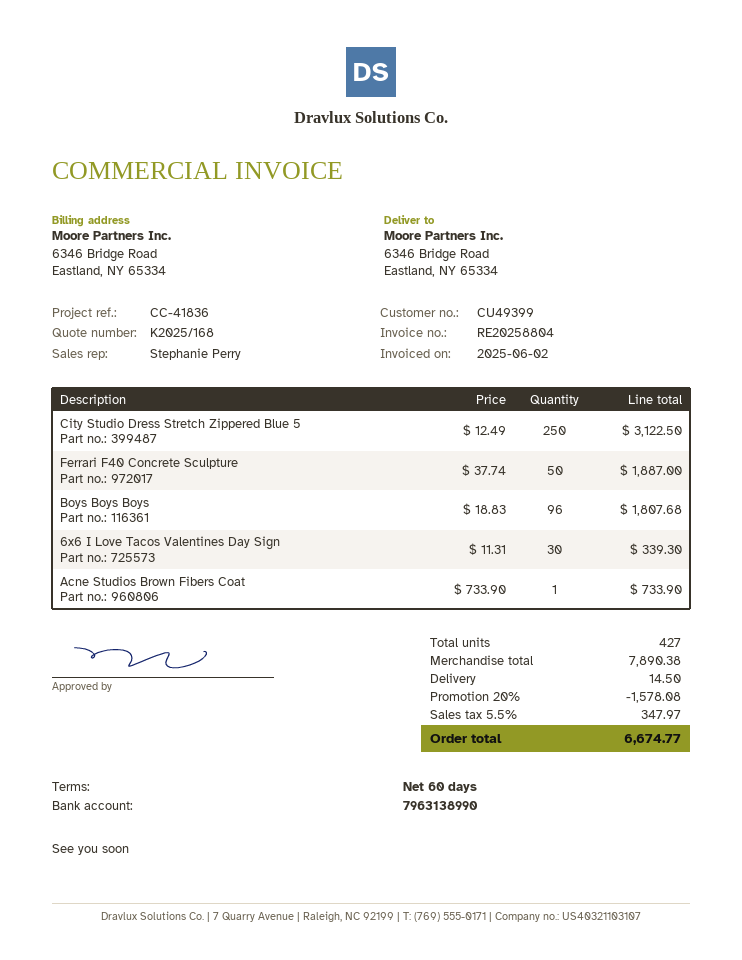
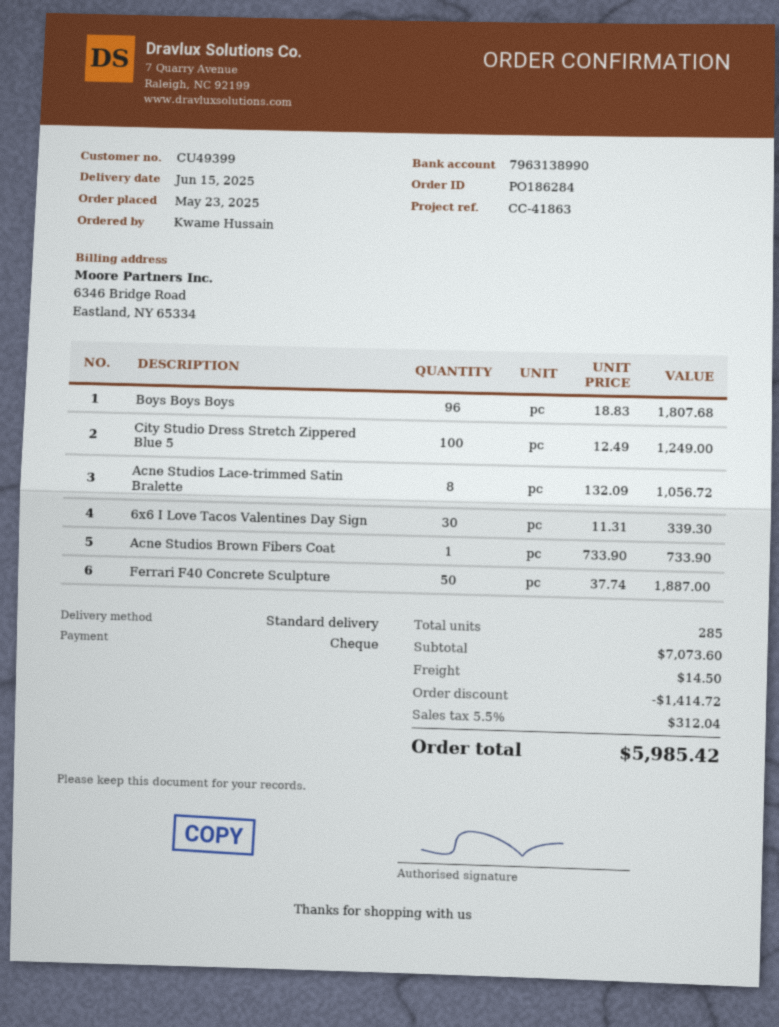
reference: CC-41836 -> CC-41863
City Studio Dress Stretch Zippered Blue 5: 250 x 12.49 = 3122.50 -> 100 x 12.49 = 1249.00
Acne Studios Lace-trimmed Satin Bralette: none -> 8 x 132.09 = 1056.72
total quantity: 427 -> 285
subtotal: 7890.38 -> 7073.60
discount: 1578.08 -> 1414.72
tax: 5.5% = 347.97 -> 5.5% = 312.04
total: 6674.77 -> 5985.42

